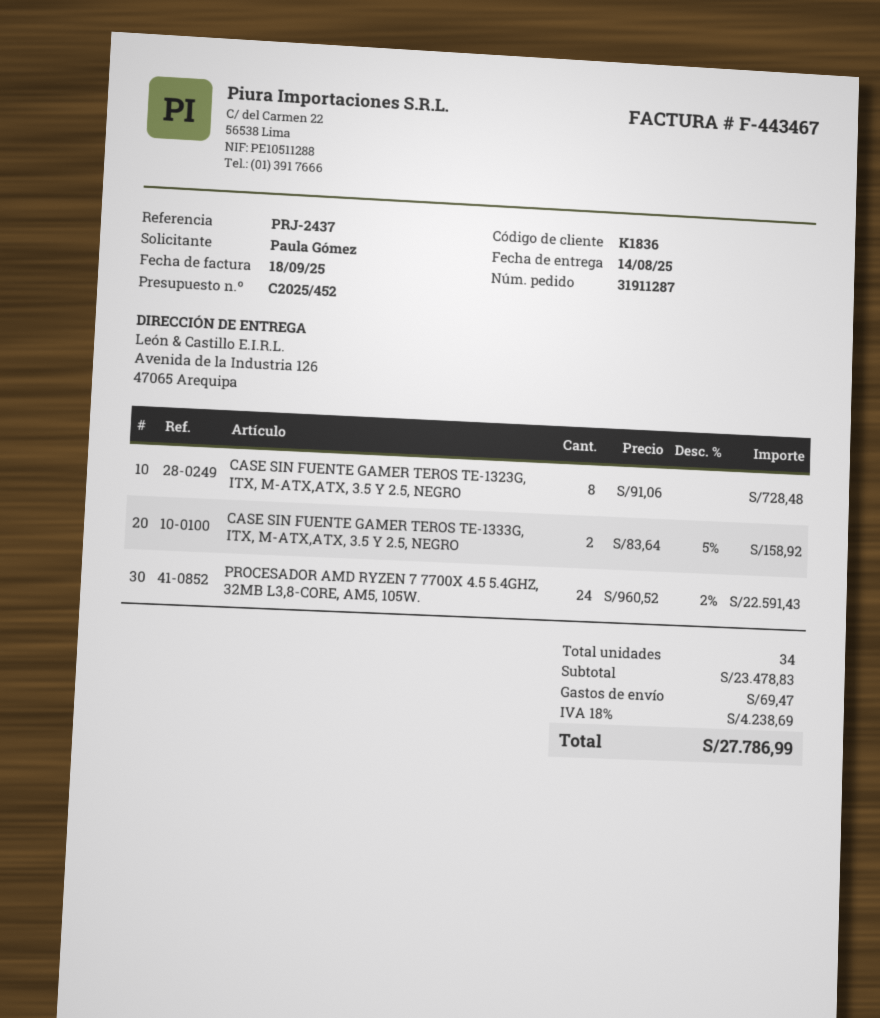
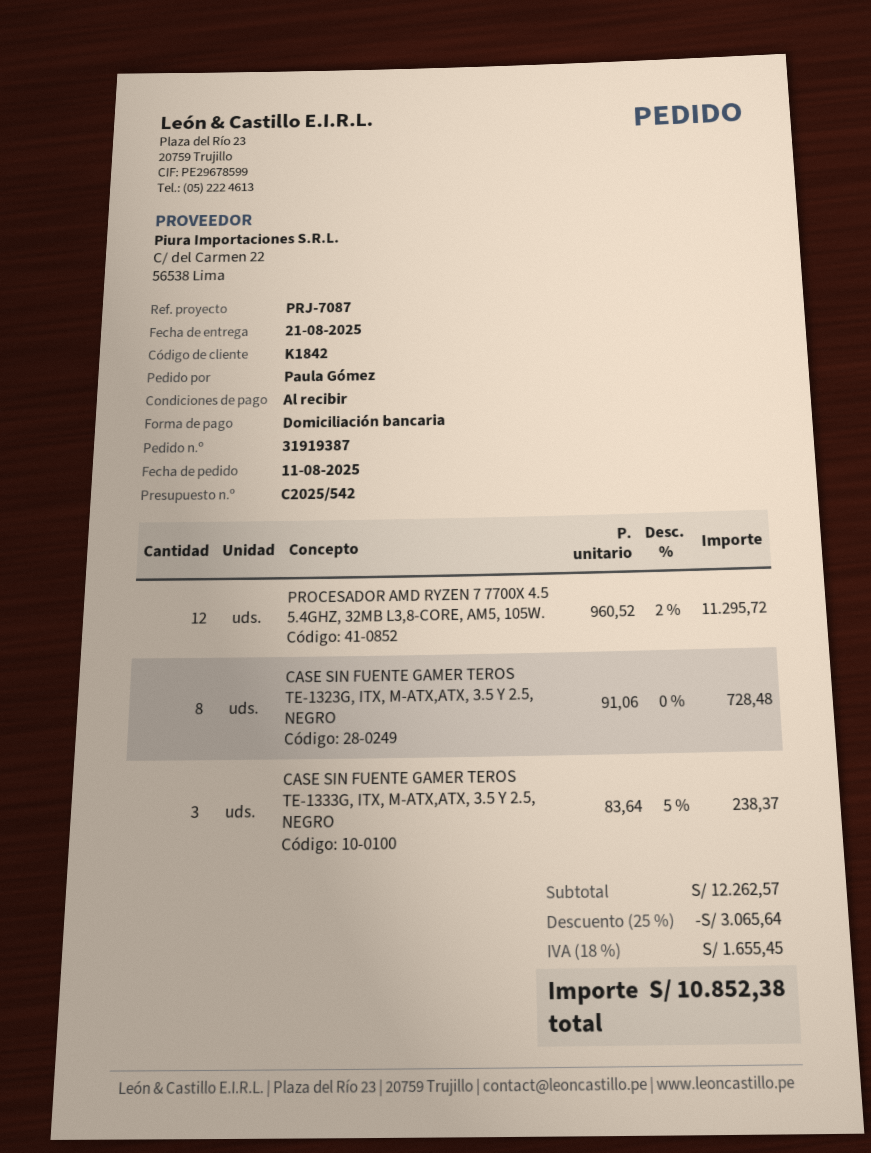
quote number: C2025/452 -> C2025/542
order number: 31911287 -> 31919387
delivery date: 2025-08-14 -> 2025-08-21
customer number: K1836 -> K1842
reference: PRJ-2437 -> PRJ-7087
CASE SIN FUENTE GAMER TEROS TE-1333G, ITX, M-ATX,ATX, 3.5 Y 2.5, NEGRO: 2 x 83.64 - 5% = 158.92 -> 3 x 83.64 - 5% = 238.37
PROCESADOR AMD RYZEN 7 7700X 4.5 5.4GHZ, 32MB L3,8-CORE, AM5, 105W.: 24 x 960.52 - 2% = 22591.43 -> 12 x 960.52 - 2% = 11295.72
subtotal: 23478.83 -> 12262.57
discount: none -> 25% = 3065.64
shipping: 69.47 -> none
tax: 18% = 4238.69 -> 18% = 1655.45
total: 27786.99 -> 10852.38

